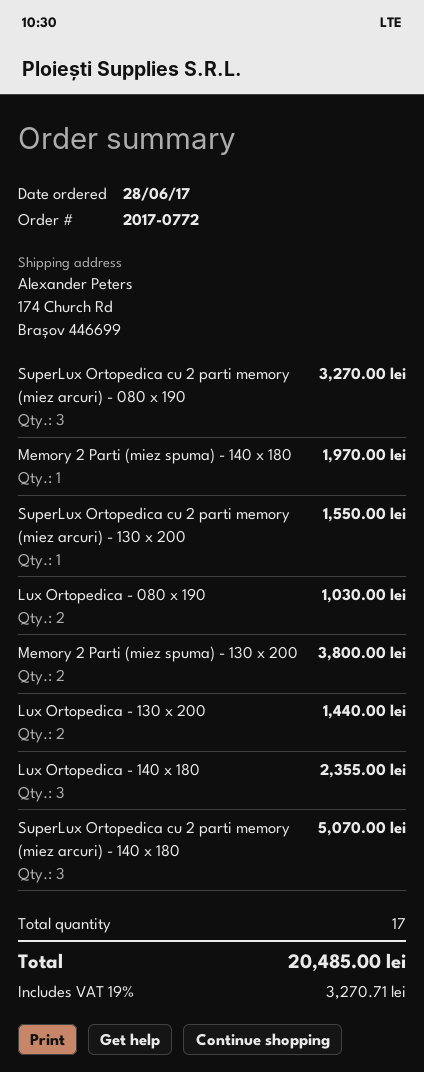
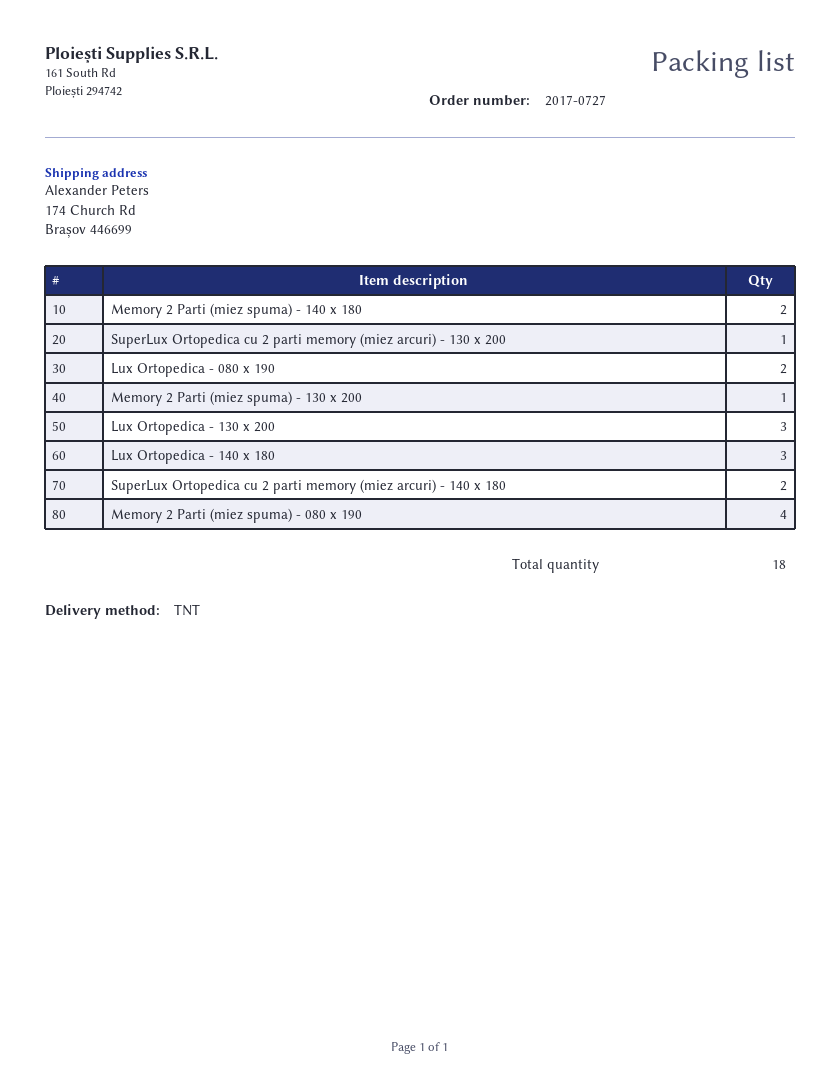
order number: 2017-0772 -> 2017-0727
SuperLux Ortopedica cu 2 parti memory (miez arcuri) - 080 x 190: 3 -> none
Memory 2 Parti (miez spuma) - 140 x 180: 1 -> 2
Memory 2 Parti (miez spuma) - 130 x 200: 2 -> 1
Lux Ortopedica - 130 x 200: 2 -> 3
SuperLux Ortopedica cu 2 parti memory (miez arcuri) - 140 x 180: 3 -> 2
Memory 2 Parti (miez spuma) - 080 x 190: none -> 4
total quantity: 17 -> 18

